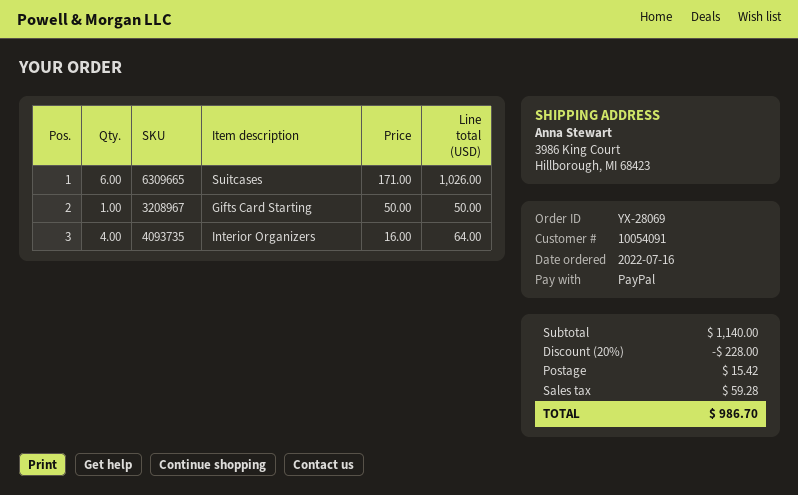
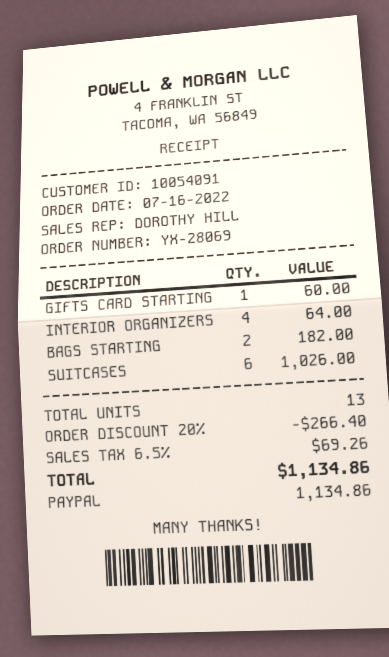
Gifts Card Starting: 1 for 50.00 -> 1 for 60.00
BAGS STARTING: none -> 2 for 182.00
discount: 20% = 228.00 -> 20% = 266.40
shipping: 15.42 -> none
tax: 59.28 -> 69.26
total: 986.70 -> 1134.86

